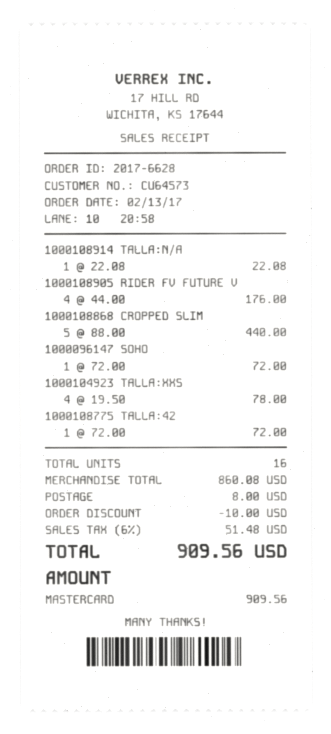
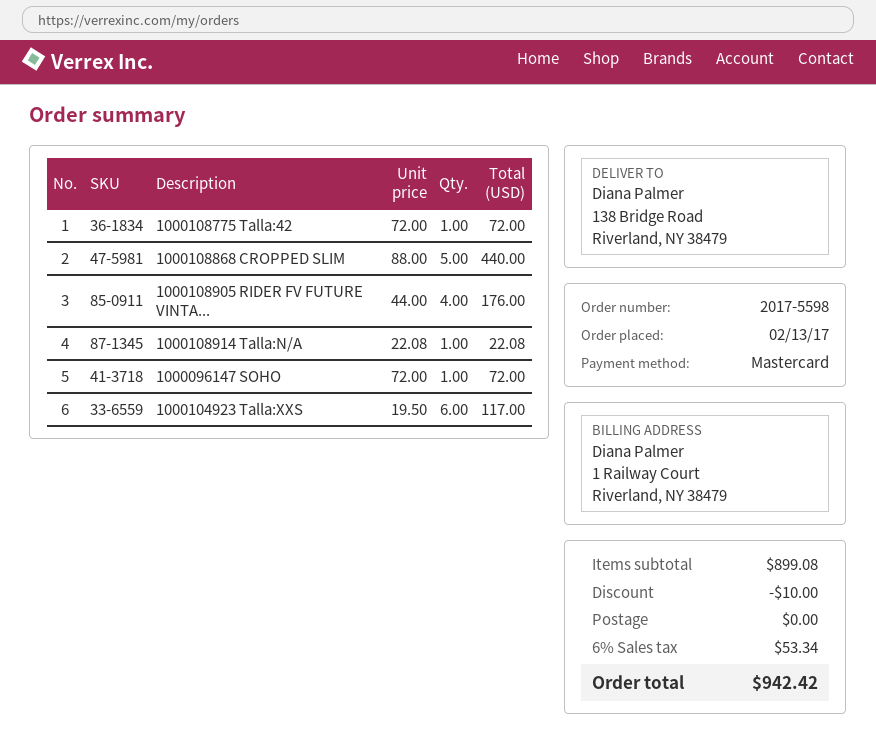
order number: 2017-6628 -> 2017-5598
1000104923 TALLA:XXS: 4 x 19.50 = 78.00 -> 6 x 19.50 = 117.00
subtotal: 860.08 -> 899.08
shipping: 8.00 -> 0.00
tax: 6% = 51.48 -> 6% = 53.34
total: 909.56 -> 942.42

